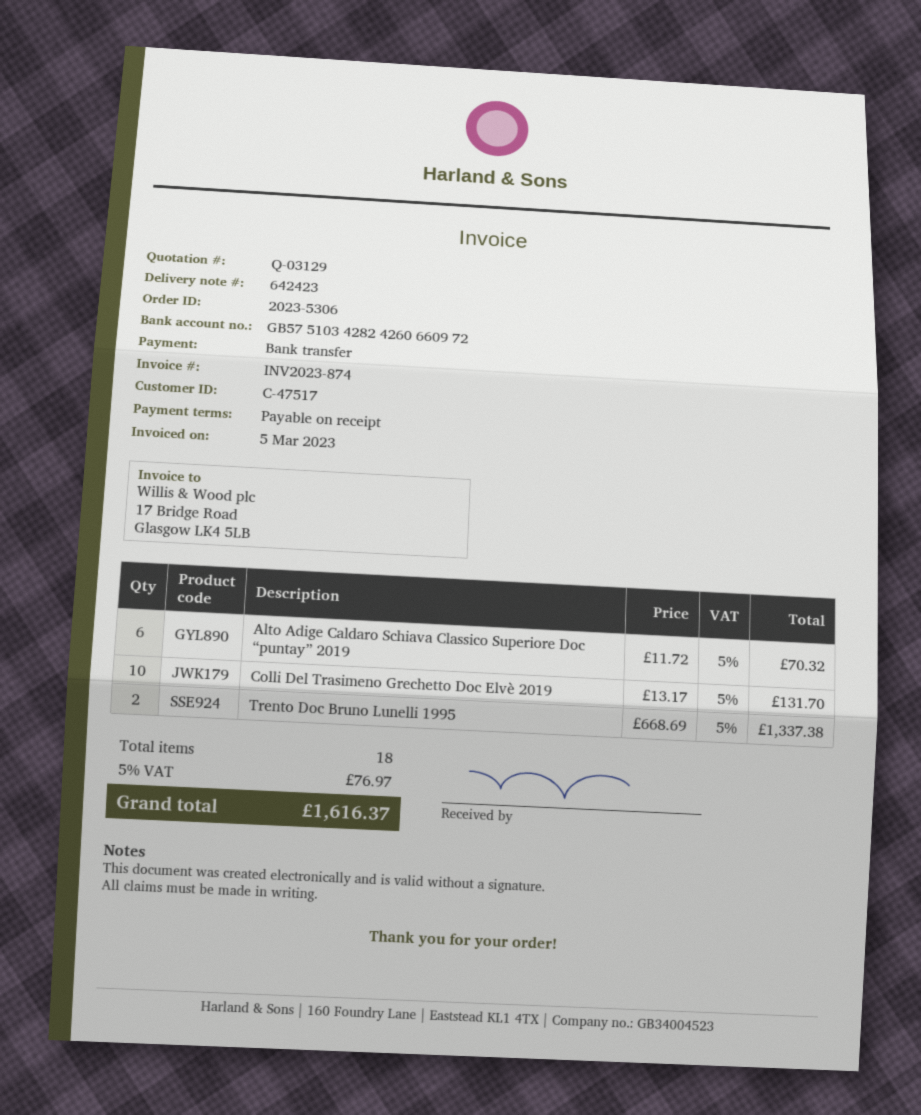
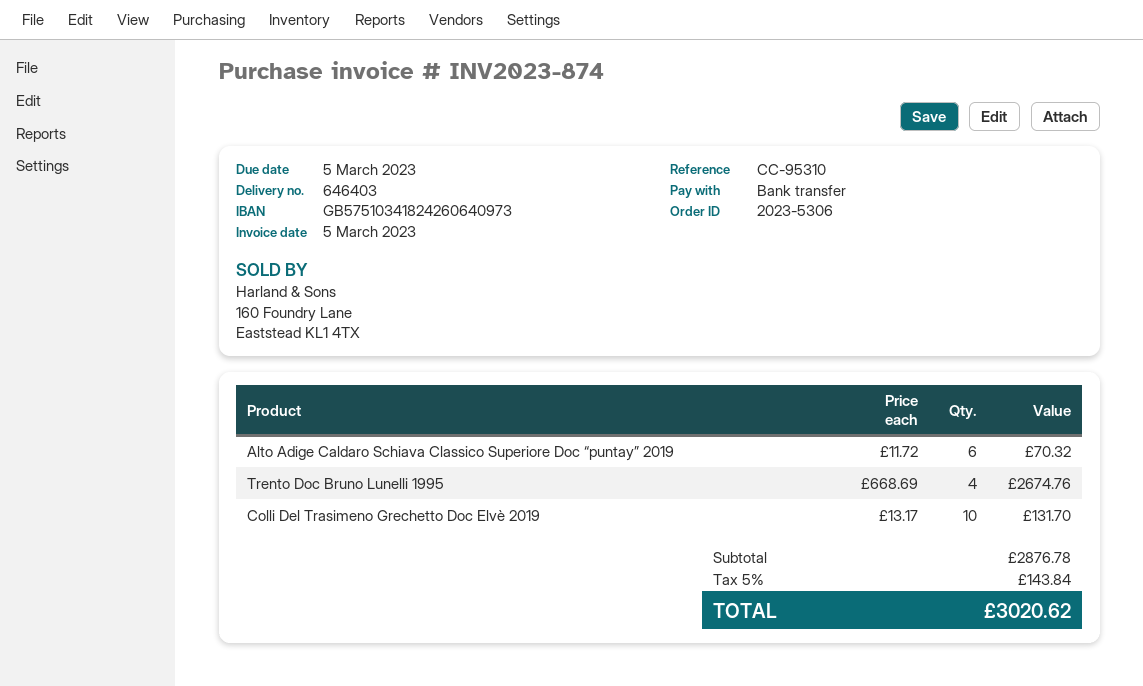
delivery note number: 642423 -> 646403
bank account: GB57510342824260660972 -> GB57510341824260640973
Trento Doc Bruno Lunelli 1995: 2 x 668.69 = 1337.38 -> 4 x 668.69 = 2674.76
tax: 5% = 76.97 -> 5% = 143.84
total: 1616.37 -> 3020.62

